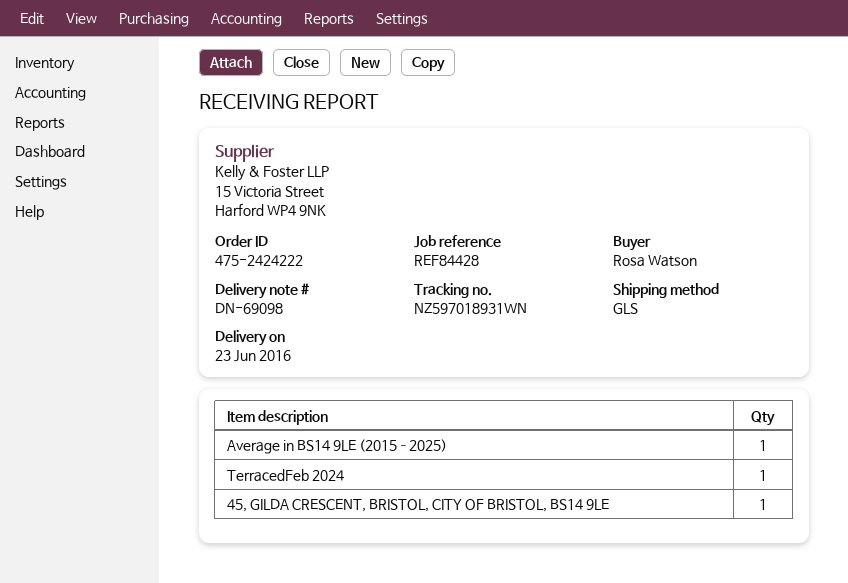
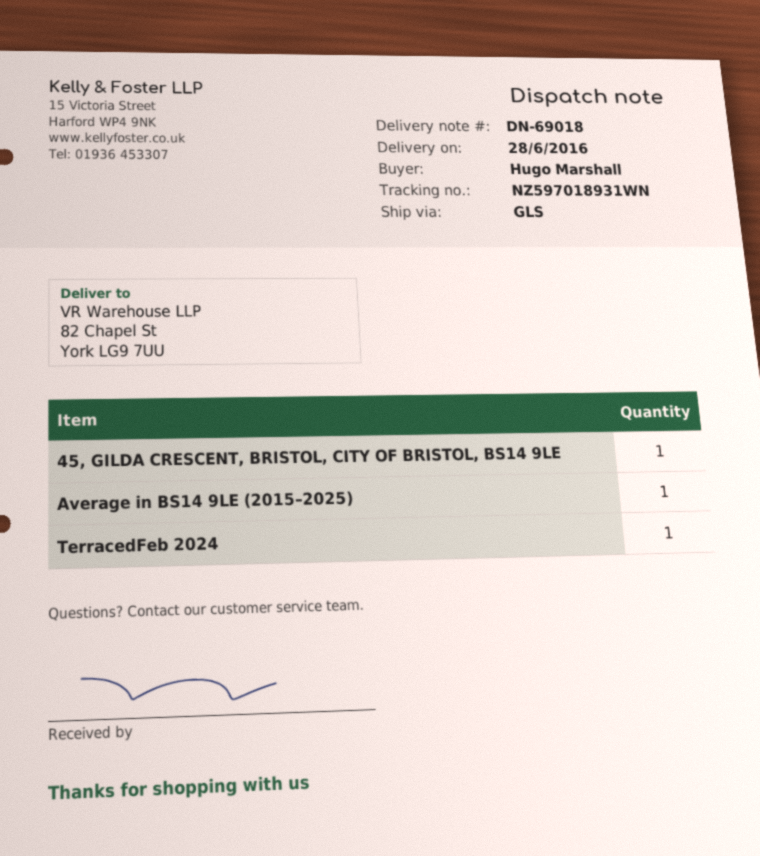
delivery note number: DN-69098 -> DN-69018
delivery date: 2016-06-23 -> 2016-06-28
ordered by: Rosa Watson -> Hugo Marshall

